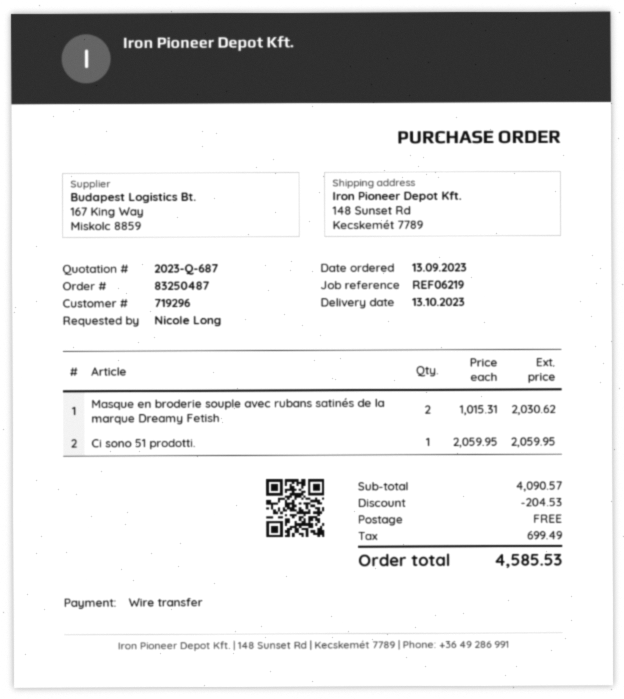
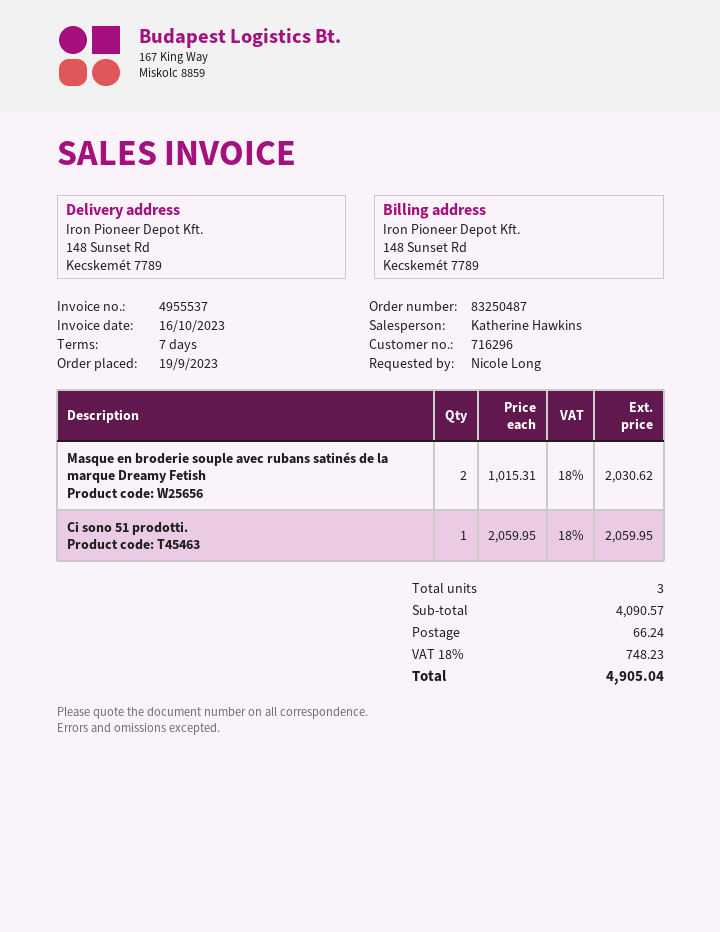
order date: 2023-09-13 -> 2023-09-19
customer number: 719296 -> 716296
discount: 204.53 -> none
shipping: 0.00 -> 66.24
tax: 699.49 -> 748.23
total: 4585.53 -> 4905.04

